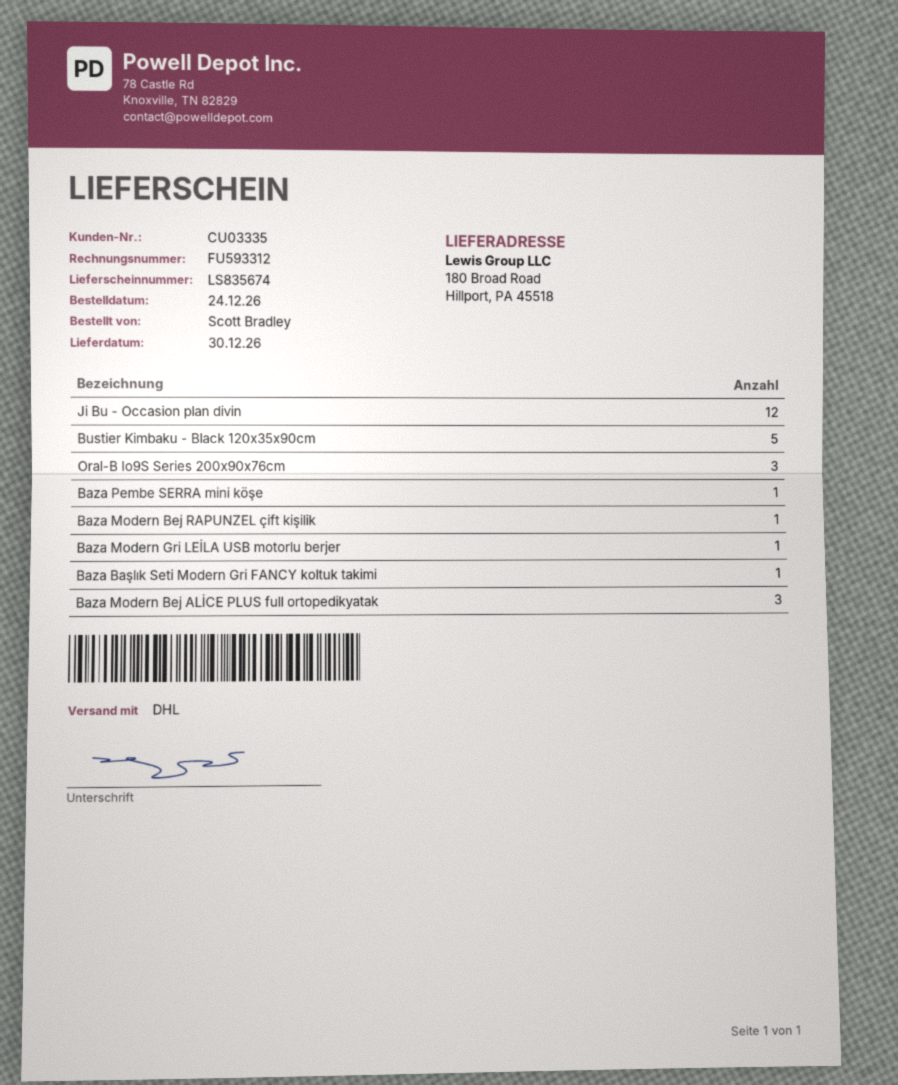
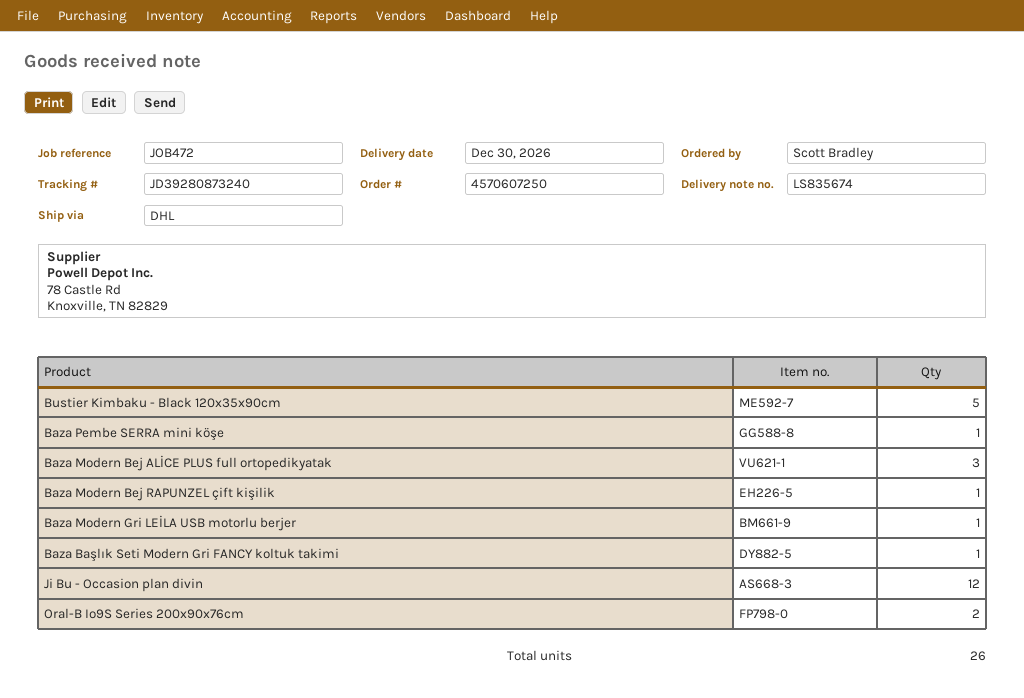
Oral-B Io9S Series 200x90x76cm: 3 -> 2

